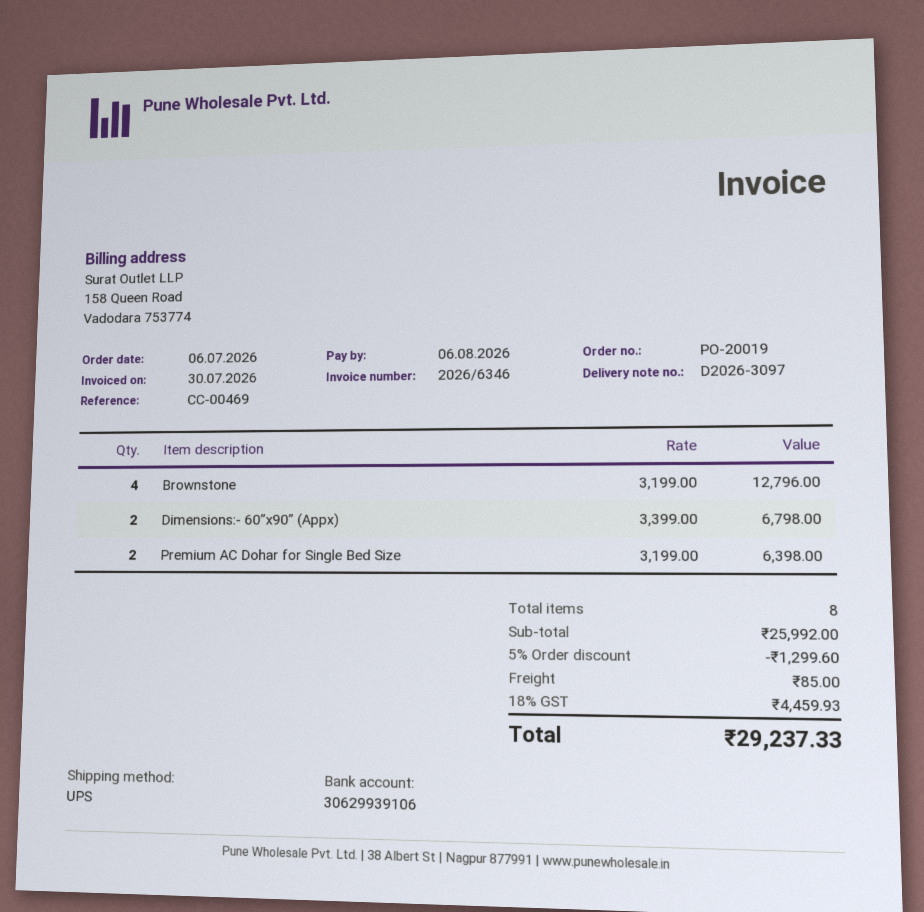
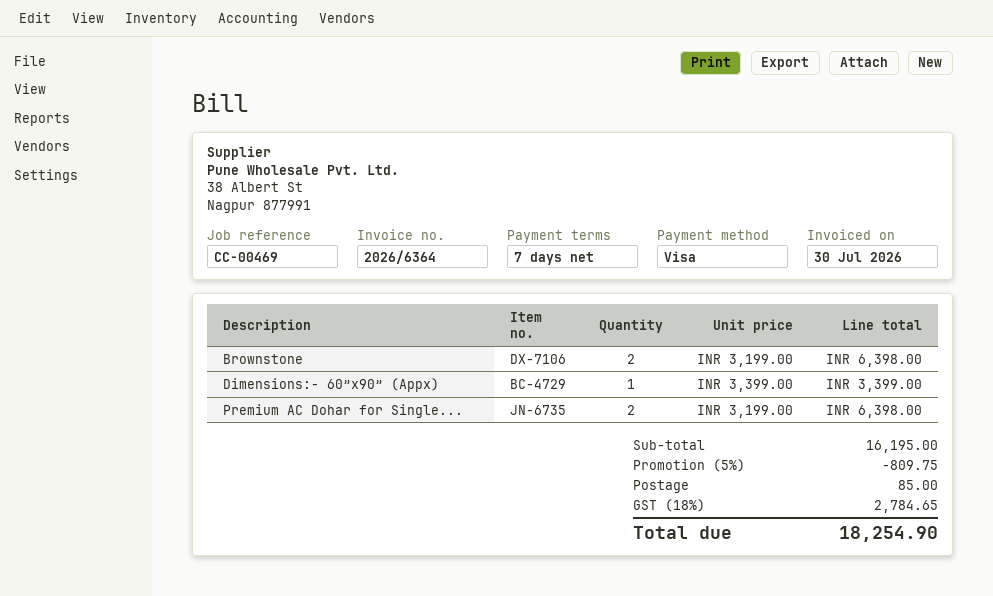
invoice number: 2026/6346 -> 2026/6364
Brownstone: 4 x 3199.00 = 12796.00 -> 2 x 3199.00 = 6398.00
Dimensions:- 60”x90” (Appx): 2 x 3399.00 = 6798.00 -> 1 x 3399.00 = 3399.00
subtotal: 25992.00 -> 16195.00
discount: 5% = 1299.60 -> 5% = 809.75
tax: 18% = 4459.93 -> 18% = 2784.65
total: 29237.33 -> 18254.90

